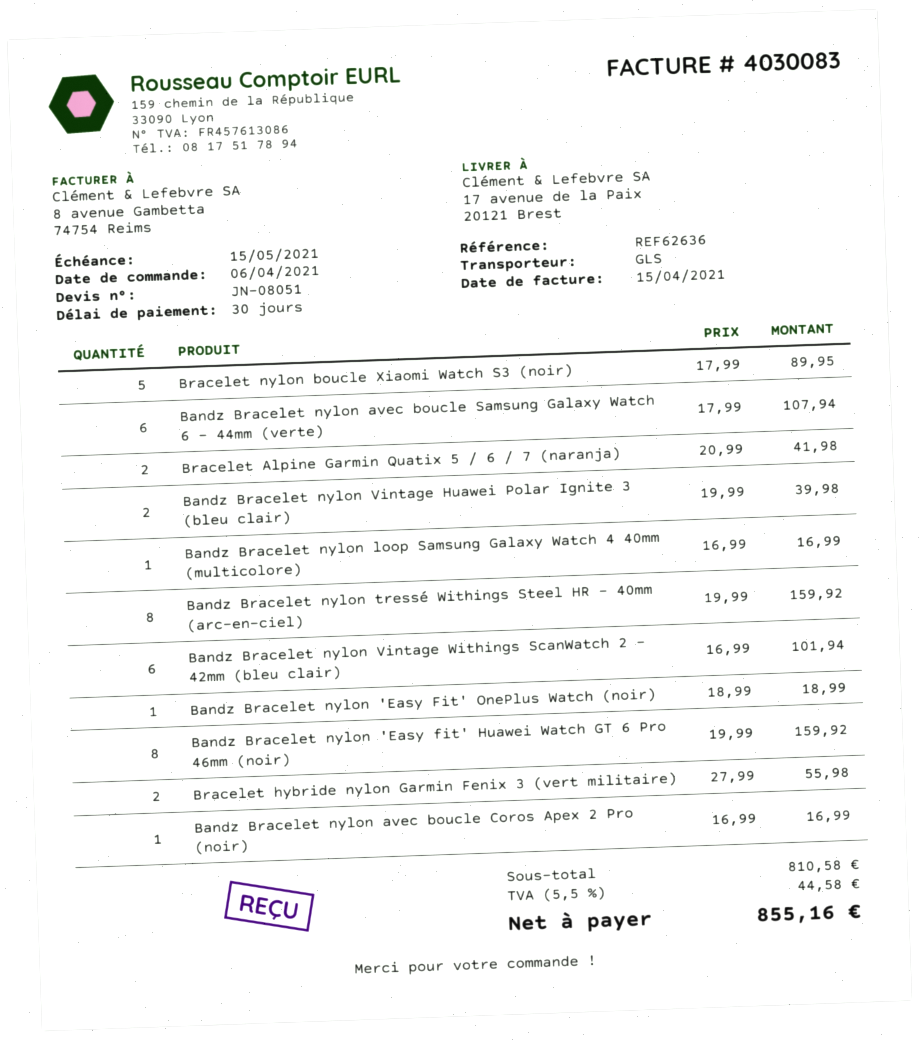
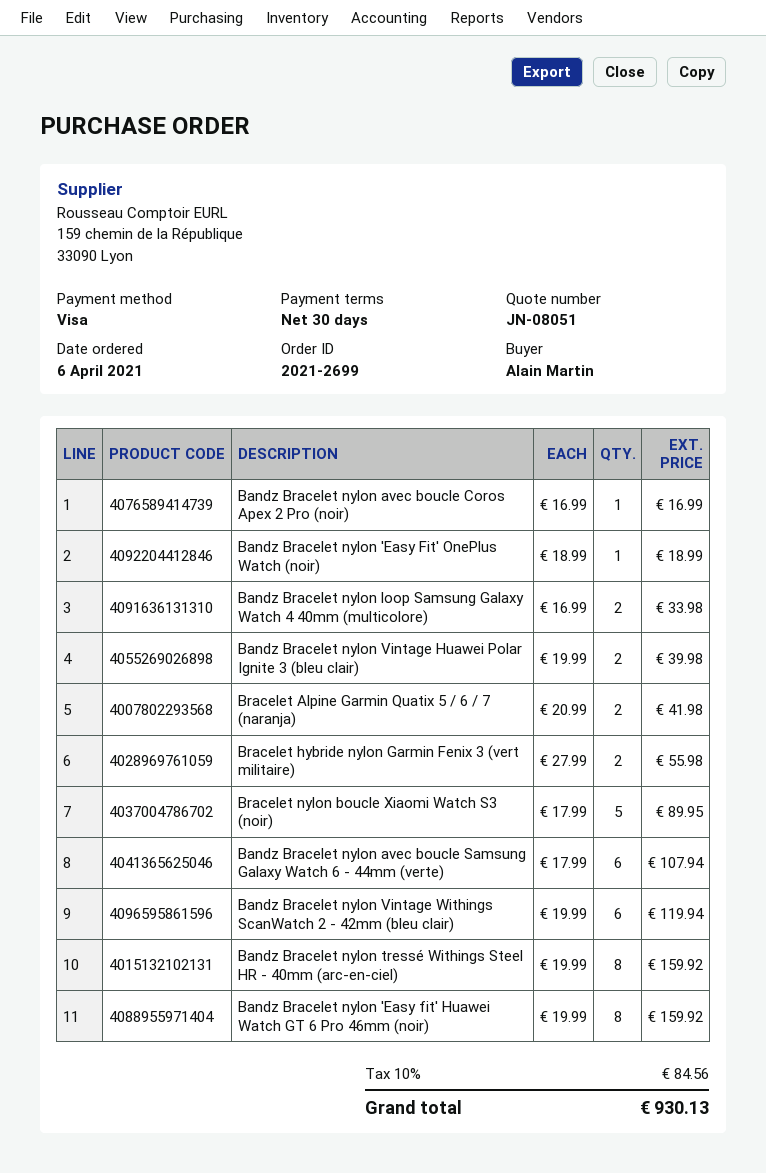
Bandz Bracelet nylon loop Samsung Galaxy Watch 4 40mm (multicolore): 1 x 16.99 = 16.99 -> 2 x 16.99 = 33.98
Bandz Bracelet nylon Vintage Withings ScanWatch 2 - 42mm (bleu clair): 6 x 16.99 = 101.94 -> 6 x 19.99 = 119.94
tax: 5.5% = 44.58 -> 10% = 84.56
total: 855.16 -> 930.13

